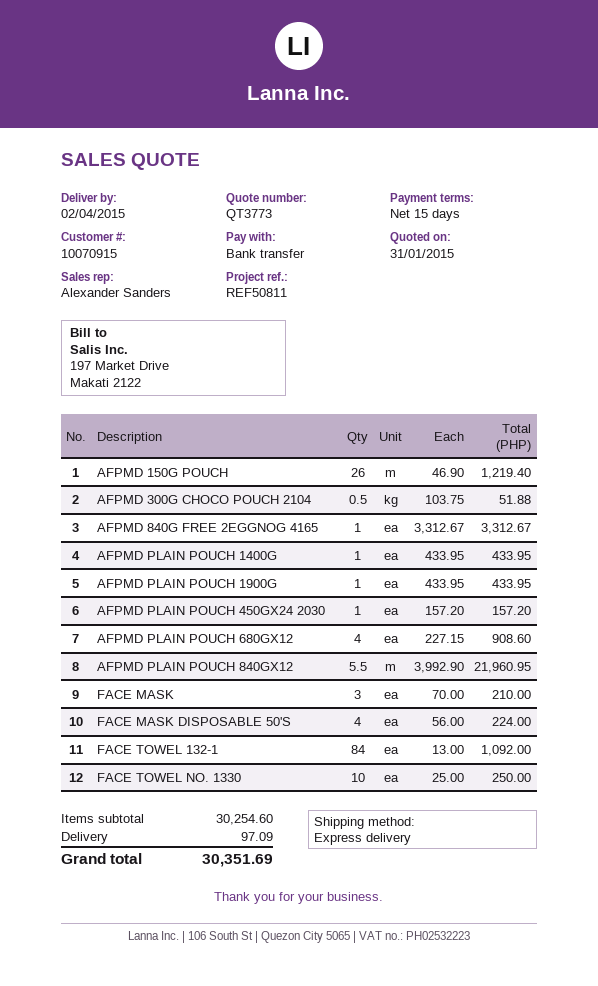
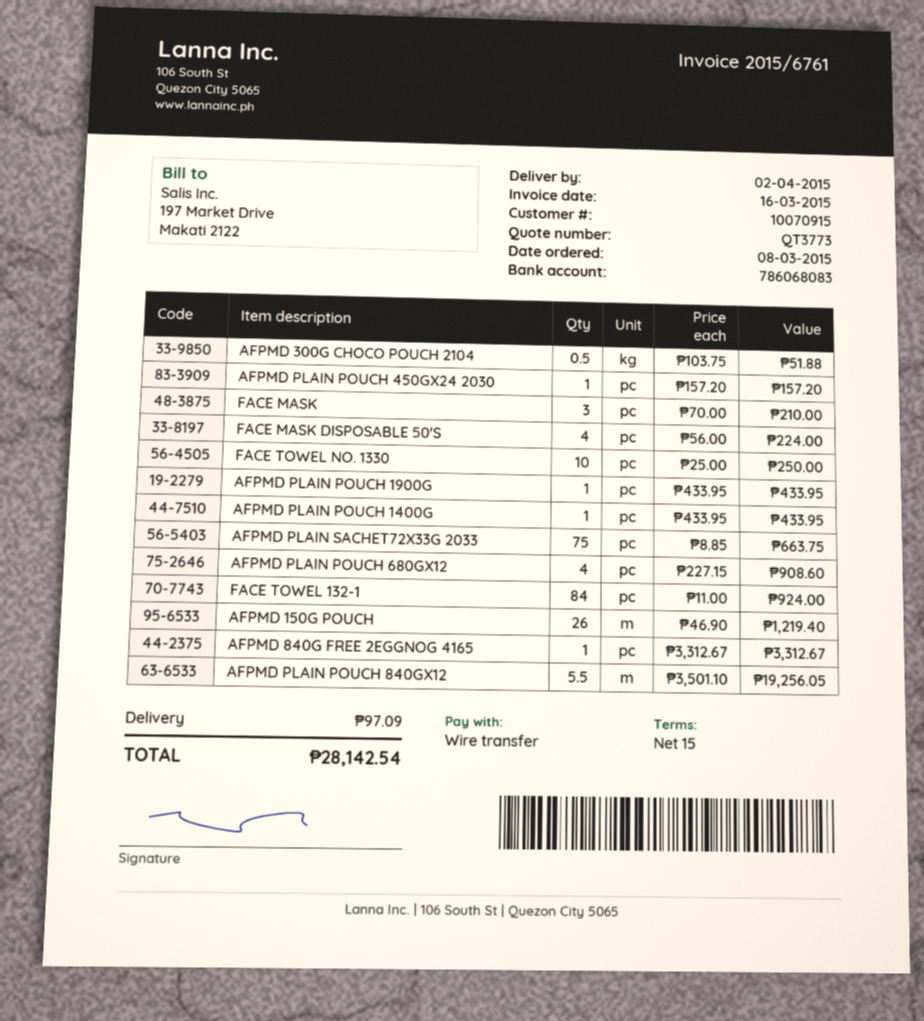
AFPMD PLAIN POUCH 840GX12: 5.5 x 3992.90 = 21960.95 -> 5.5 x 3501.10 = 19256.05
FACE TOWEL 132-1: 84 x 13.00 = 1092.00 -> 84 x 11.00 = 924.00
AFPMD PLAIN SACHET72X33G 2033: none -> 75 x 8.85 = 663.75
total: 30351.69 -> 28142.54

